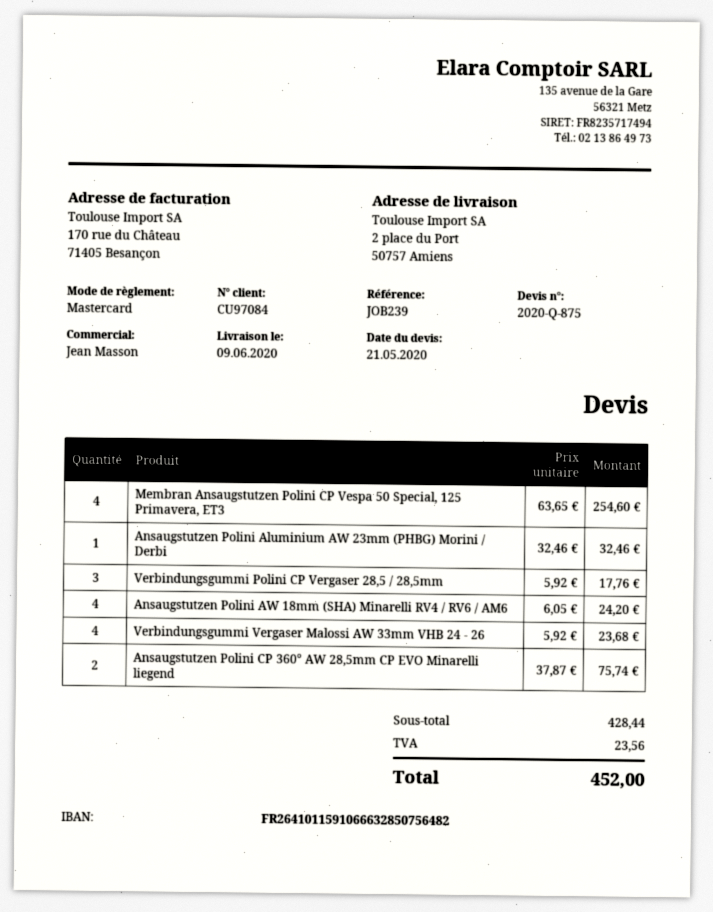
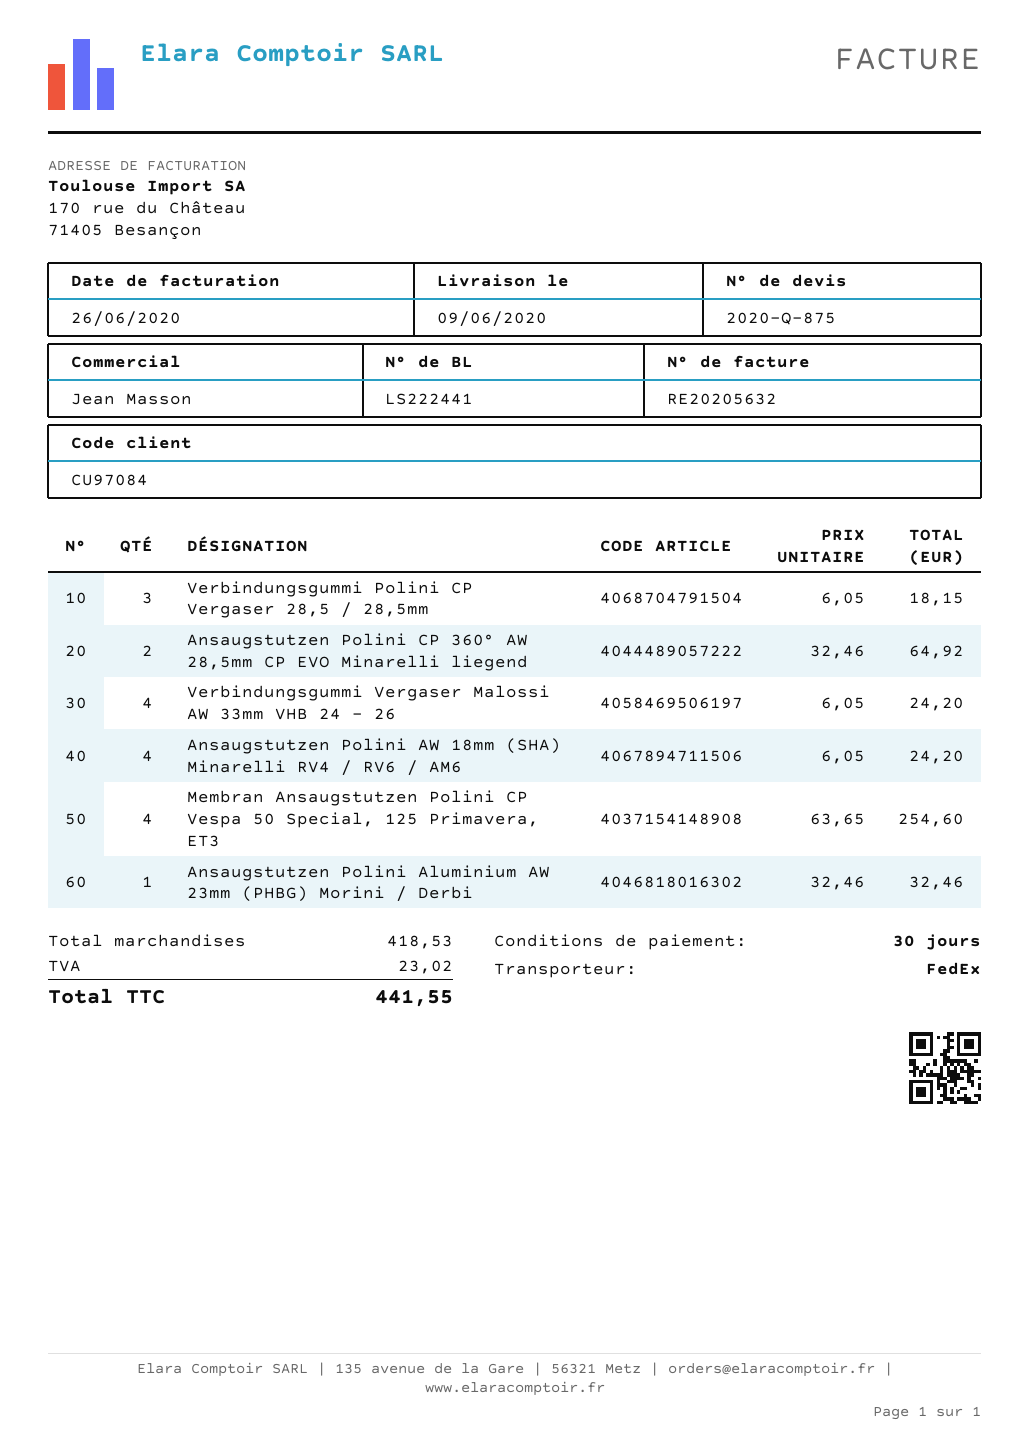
Verbindungsgummi Polini CP Vergaser 28,5 / 28,5mm: 3 x 5.92 = 17.76 -> 3 x 6.05 = 18.15
Verbindungsgummi Vergaser Malossi AW 33mm VHB 24 - 26: 4 x 5.92 = 23.68 -> 4 x 6.05 = 24.20
Ansaugstutzen Polini CP 360° AW 28,5mm CP EVO Minarelli liegend: 2 x 37.87 = 75.74 -> 2 x 32.46 = 64.92
subtotal: 428.44 -> 418.53
tax: 23.56 -> 23.02
total: 452.00 -> 441.55

